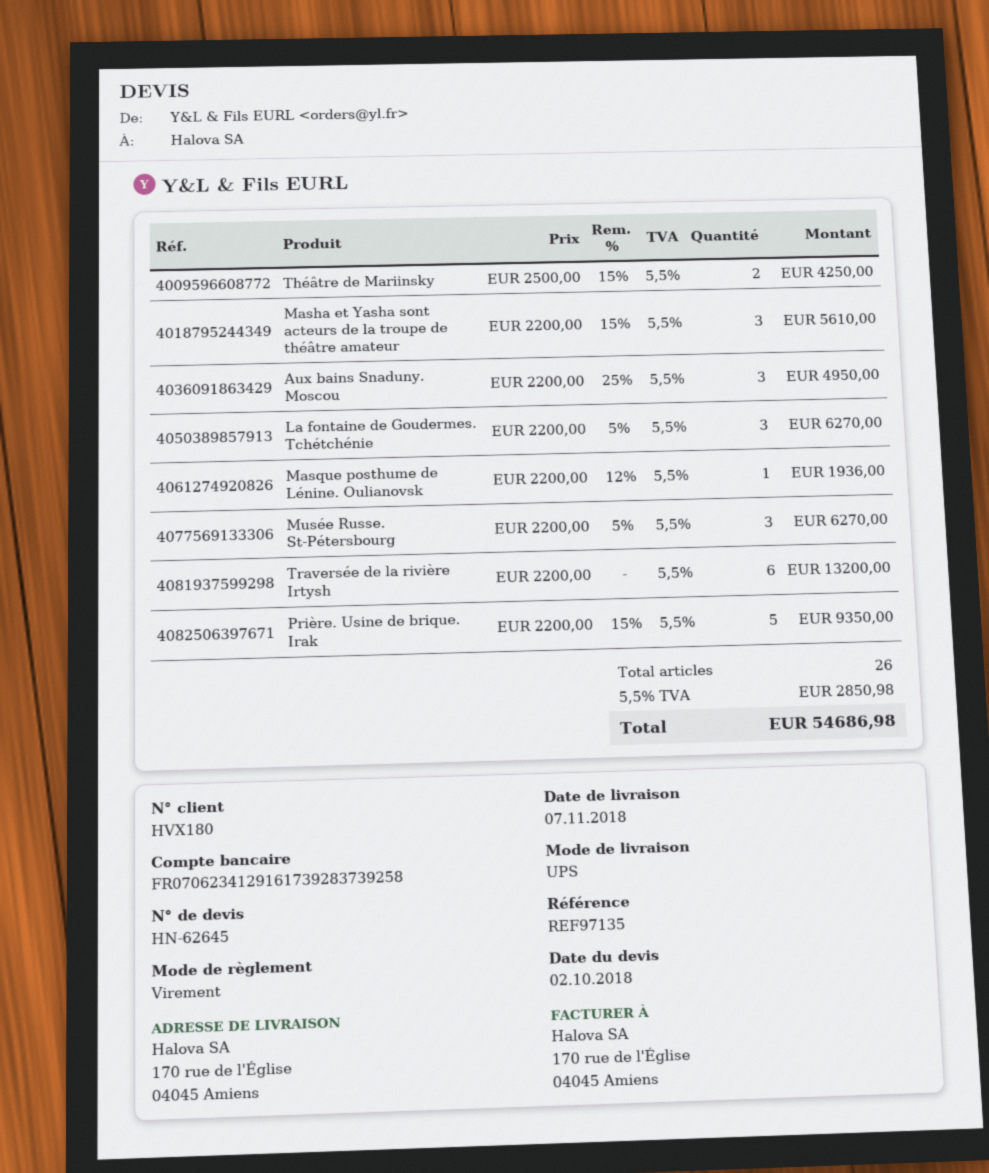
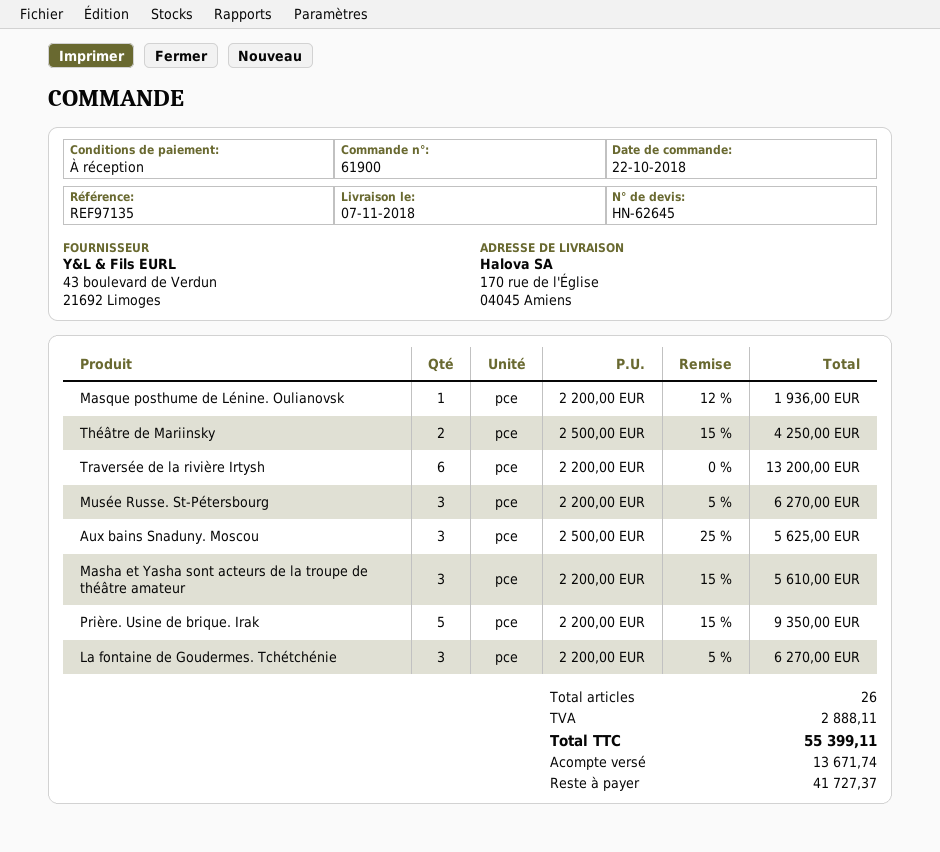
Aux bains Snaduny. Moscou: 3 x 2200.00 - 25% = 4950.00 -> 3 x 2500.00 - 25% = 5625.00
tax: 2850.98 -> 2888.11
total: 54686.98 -> 55399.11

